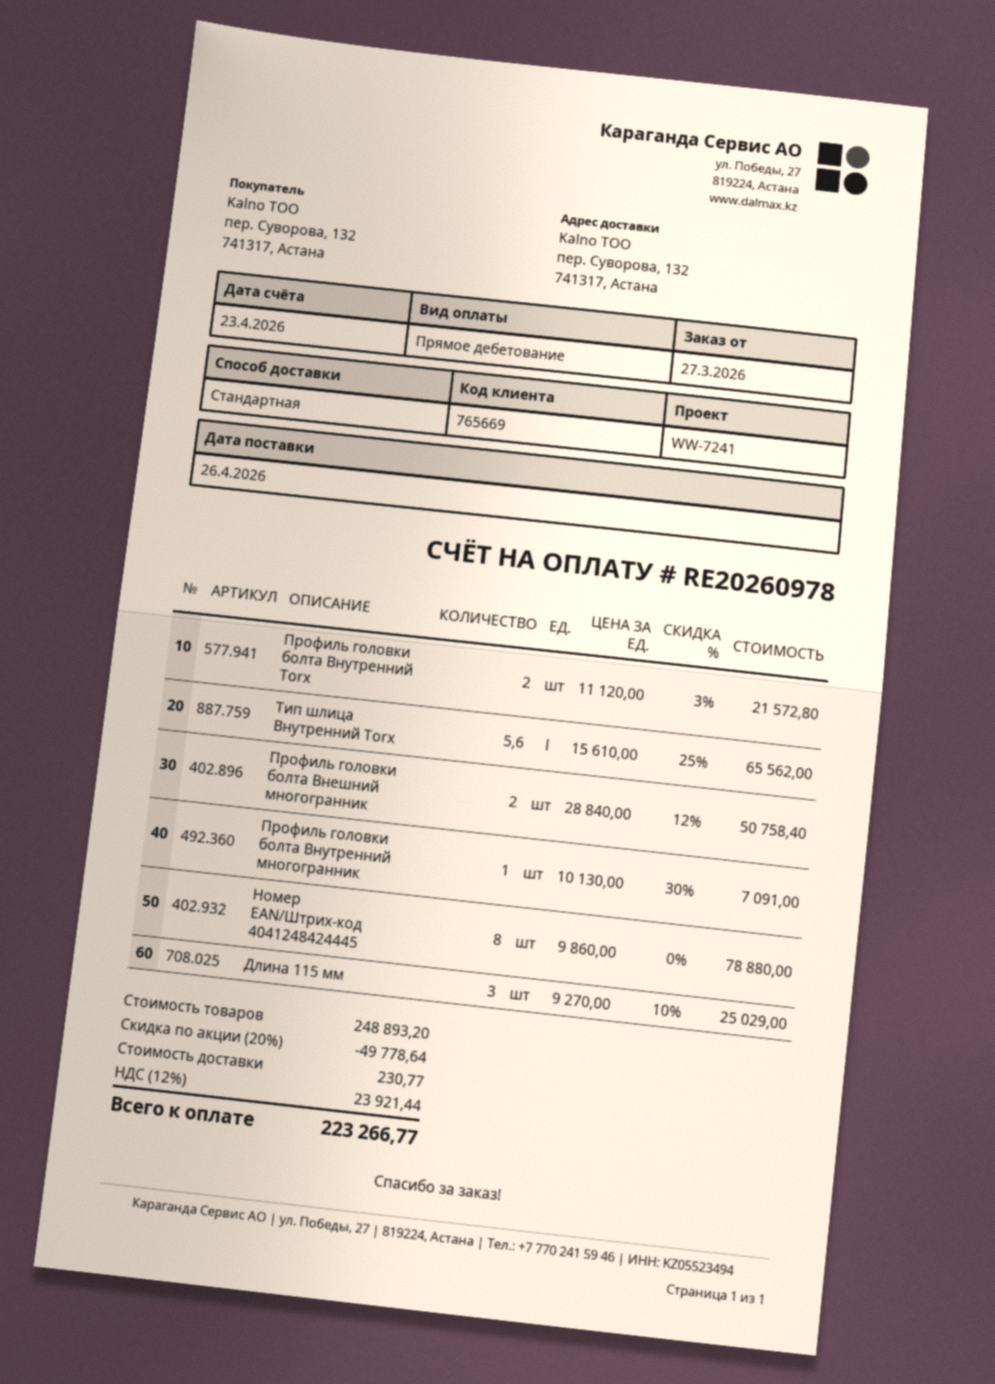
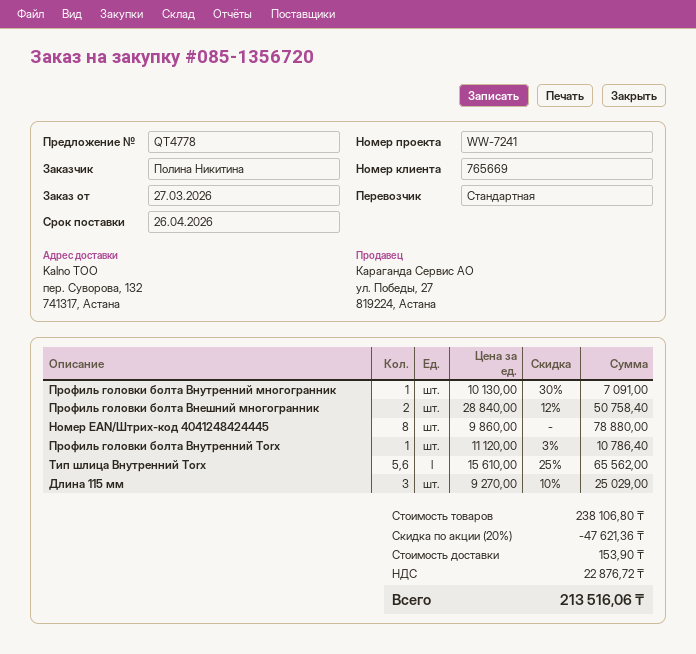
Профиль головки болта Внутренний Torx: 2 x 11120.00 - 3% = 21572.80 -> 1 x 11120.00 - 3% = 10786.40
subtotal: 248893.20 -> 238106.80
discount: 20% = 49778.64 -> 20% = 47621.36
shipping: 230.77 -> 153.90
tax: 23921.44 -> 22876.72
total: 223266.77 -> 213516.06

